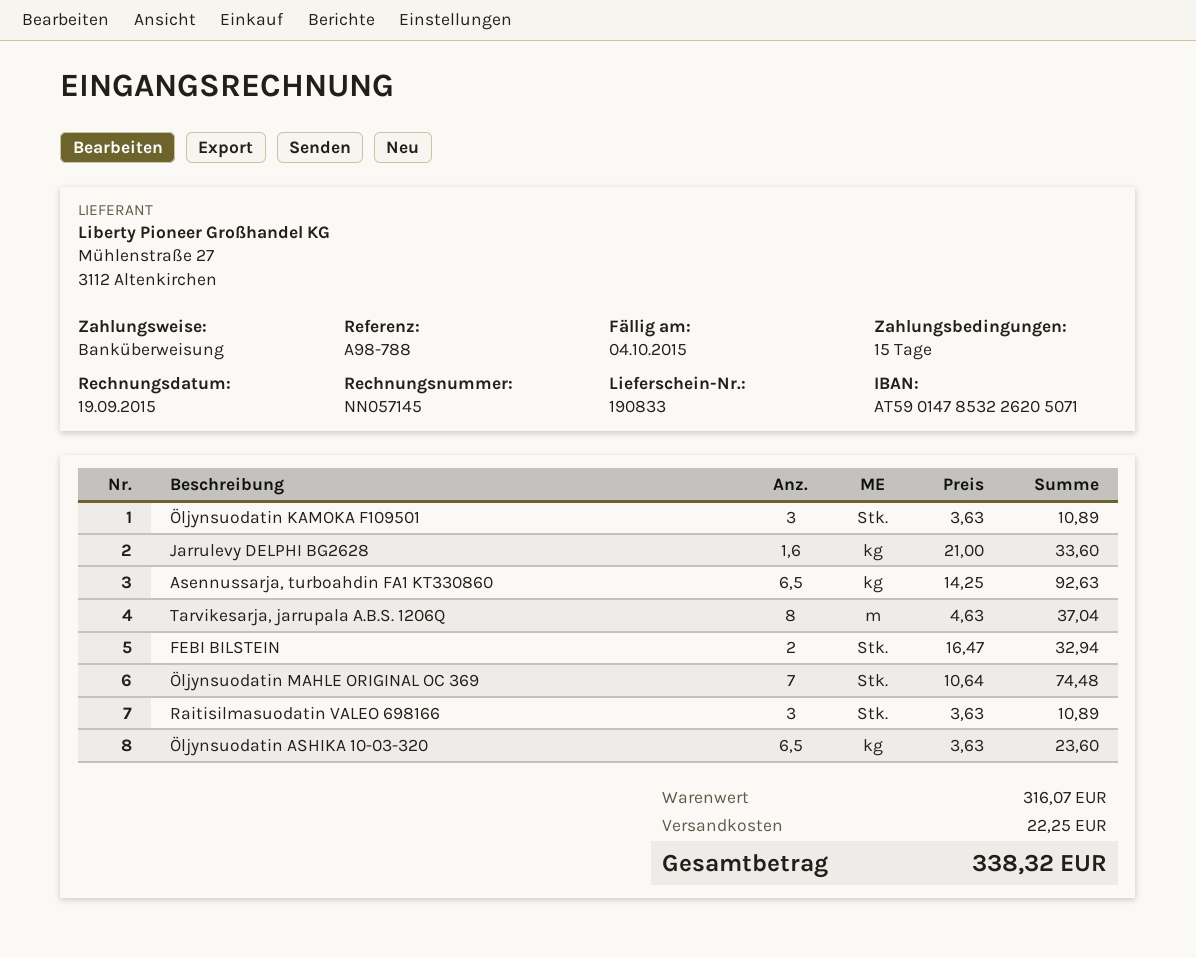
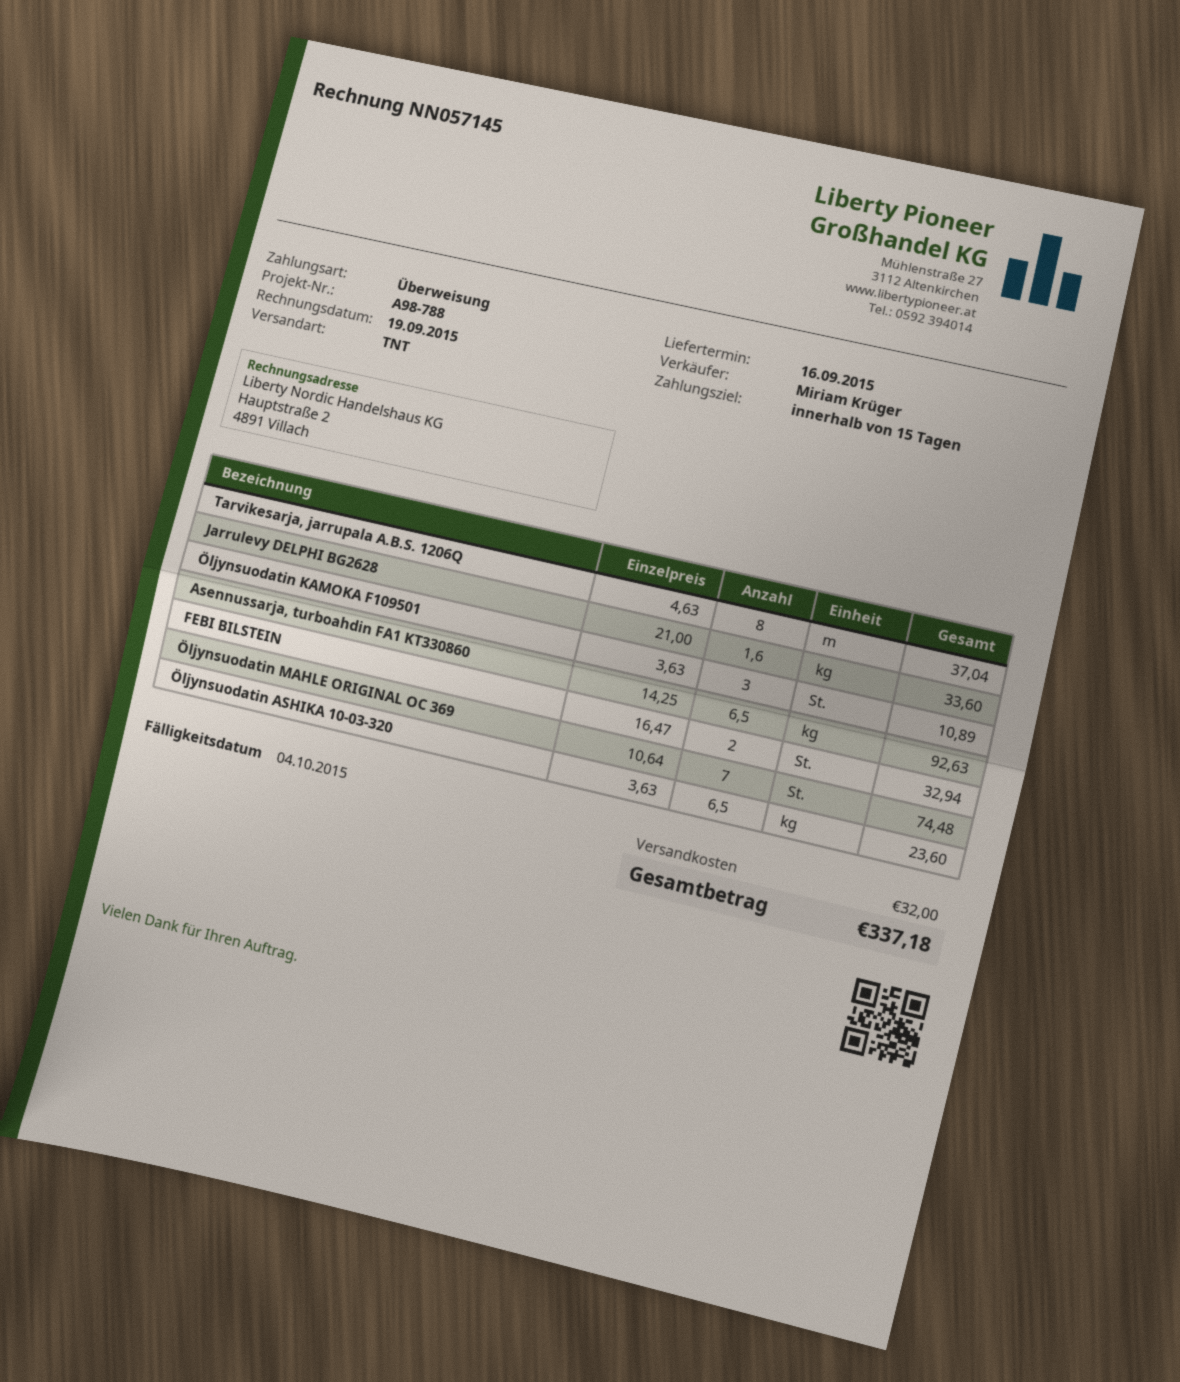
Raitisilmasuodatin VALEO 698166: 3 x 3.63 = 10.89 -> none
shipping: 22.25 -> 32.00
total: 338.32 -> 337.18

